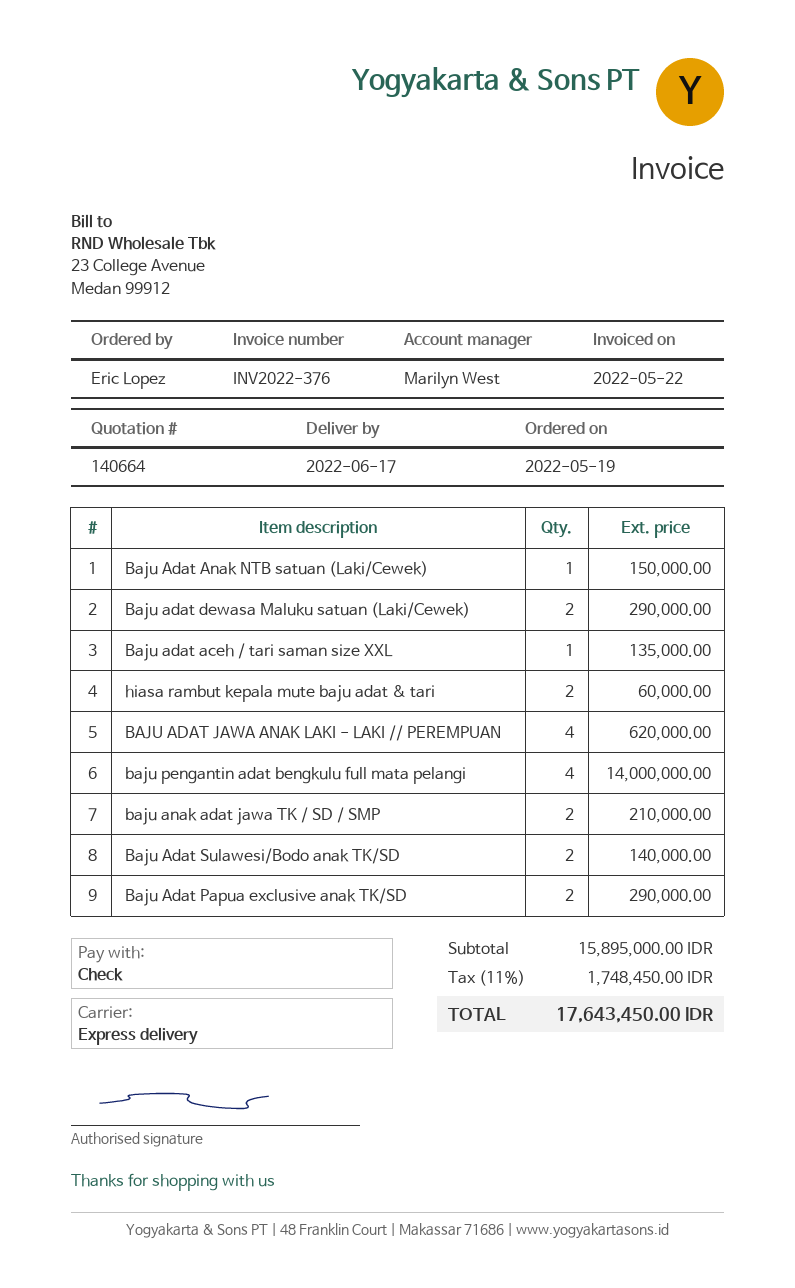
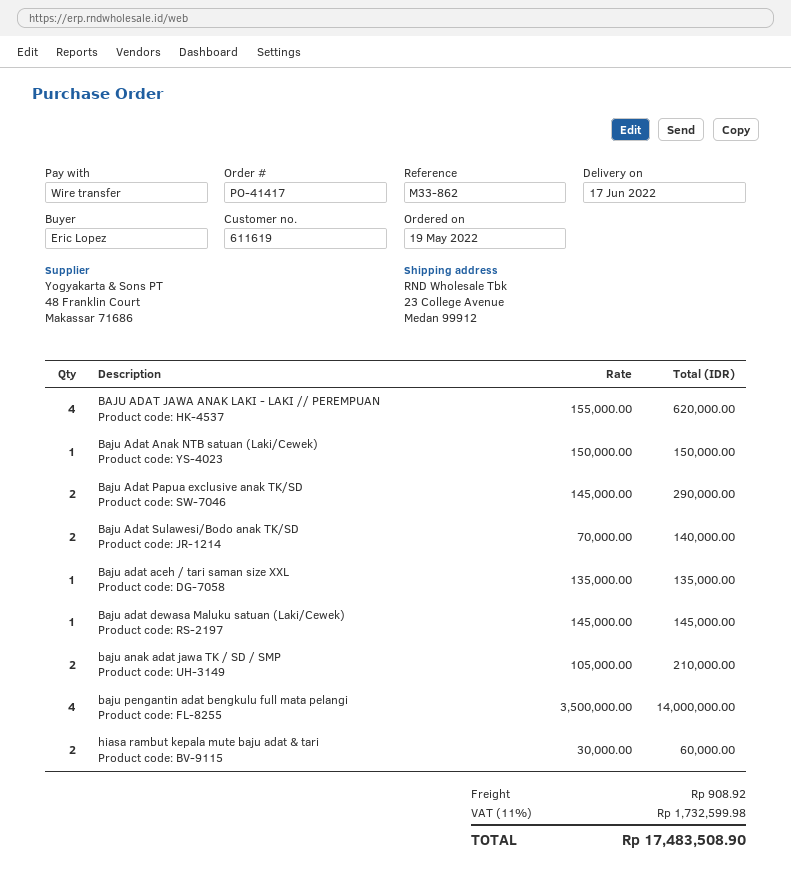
payment method: cheque -> bank transfer
Baju adat dewasa Maluku satuan (Laki/Cewek): 2 for 290000.00 -> 1 for 145000.00
shipping: none -> 908.92
tax: 11% = 1748450.00 -> 11% = 1732599.98
total: 17643450.00 -> 17483508.90

